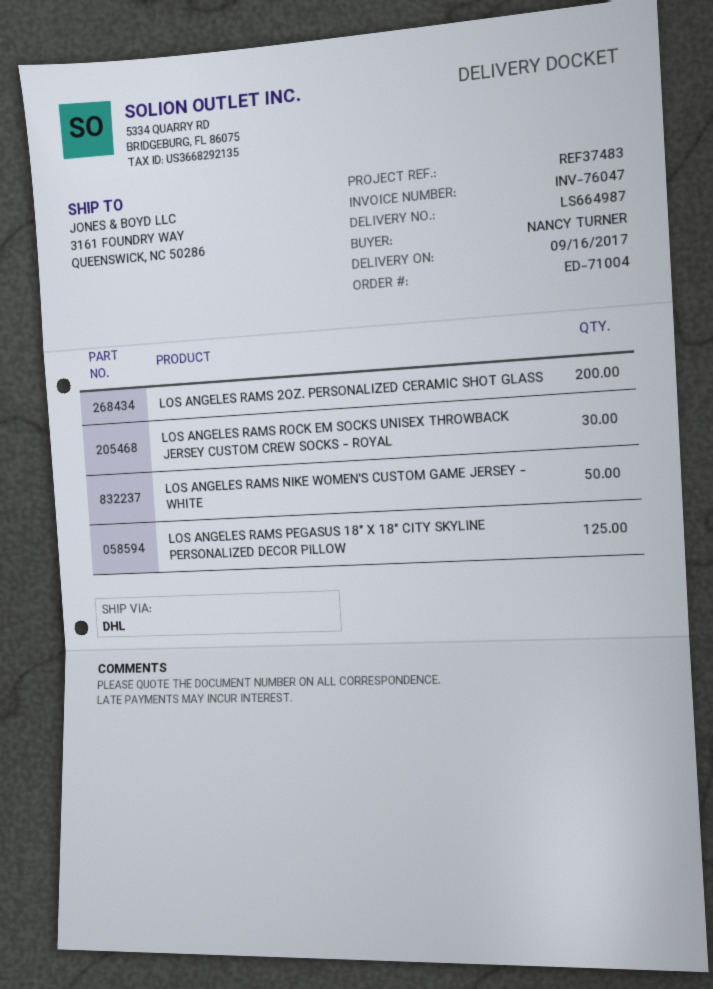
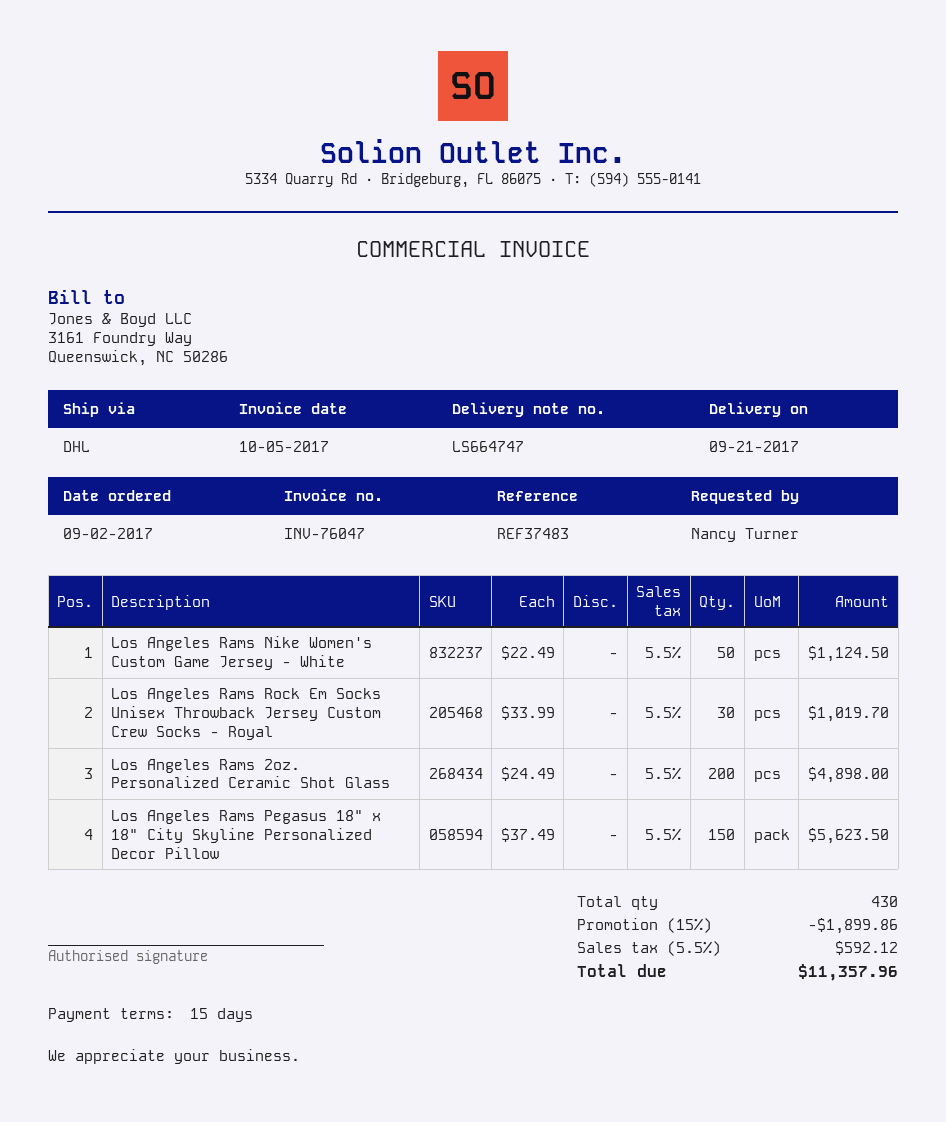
delivery note number: LS664987 -> LS664747
delivery date: 2017-09-16 -> 2017-09-21
LOS ANGELES RAMS PEGASUS 18" X 18" CITY SKYLINE PERSONALIZED DECOR PILLOW: 125 -> 150

